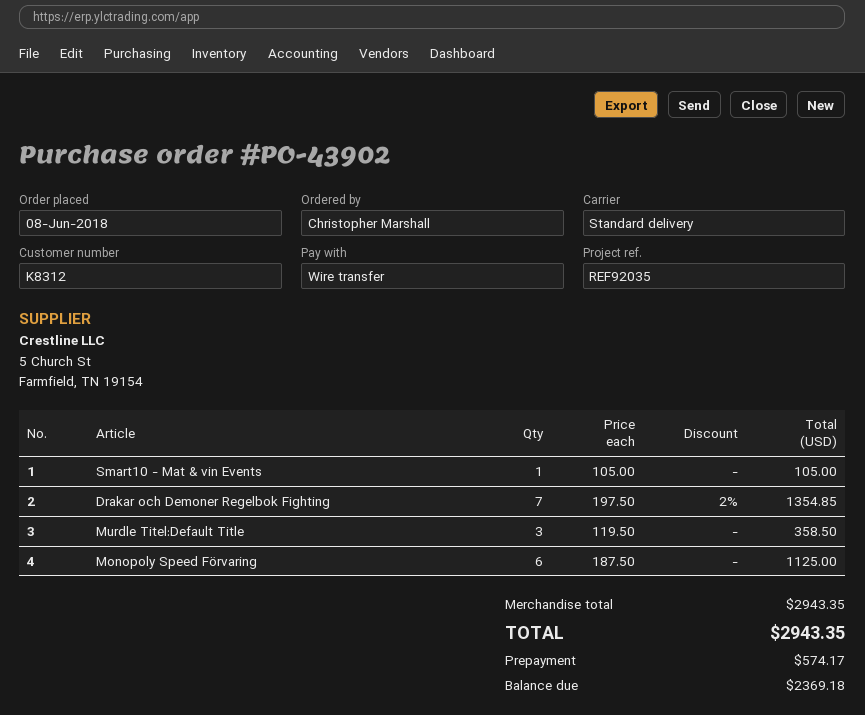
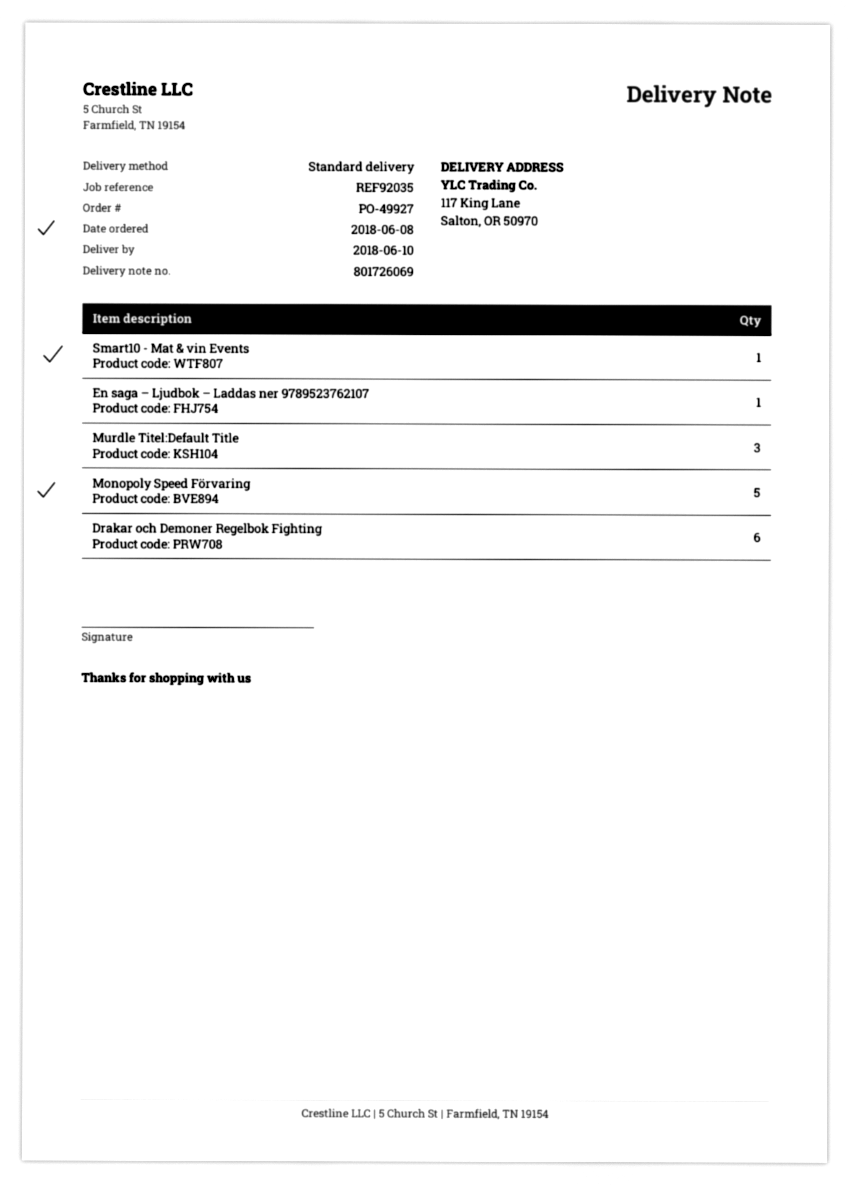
order number: PO-43902 -> PO-49927
Drakar och Demoner Regelbok Fighting: 7 -> 6
Monopoly Speed Förvaring: 6 -> 5
En saga – Ljudbok – Laddas ner 9789523762107: none -> 1

